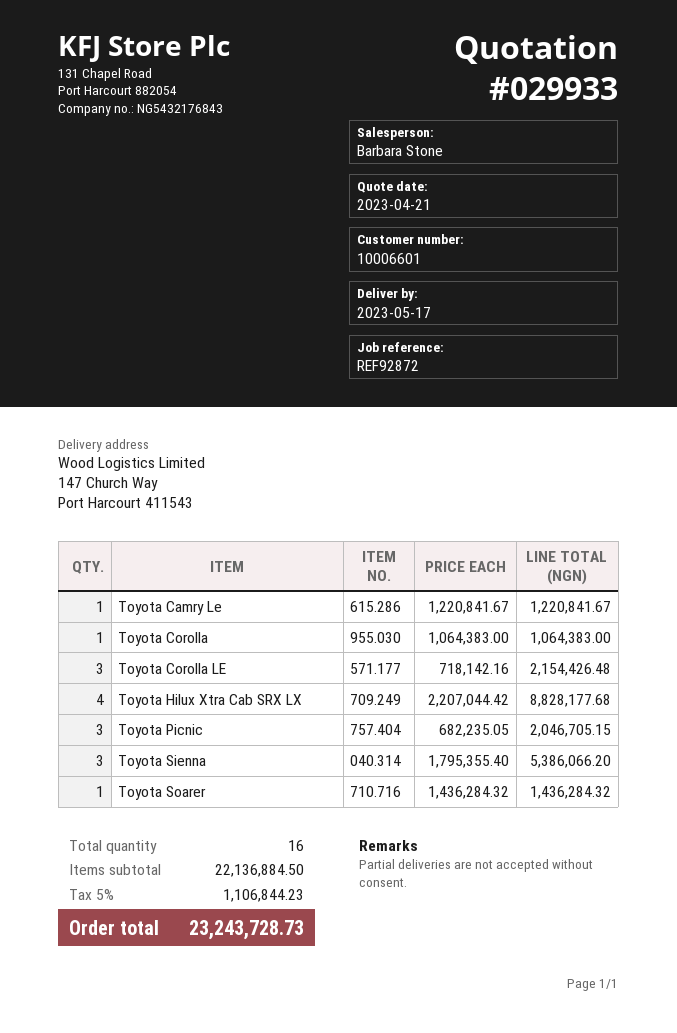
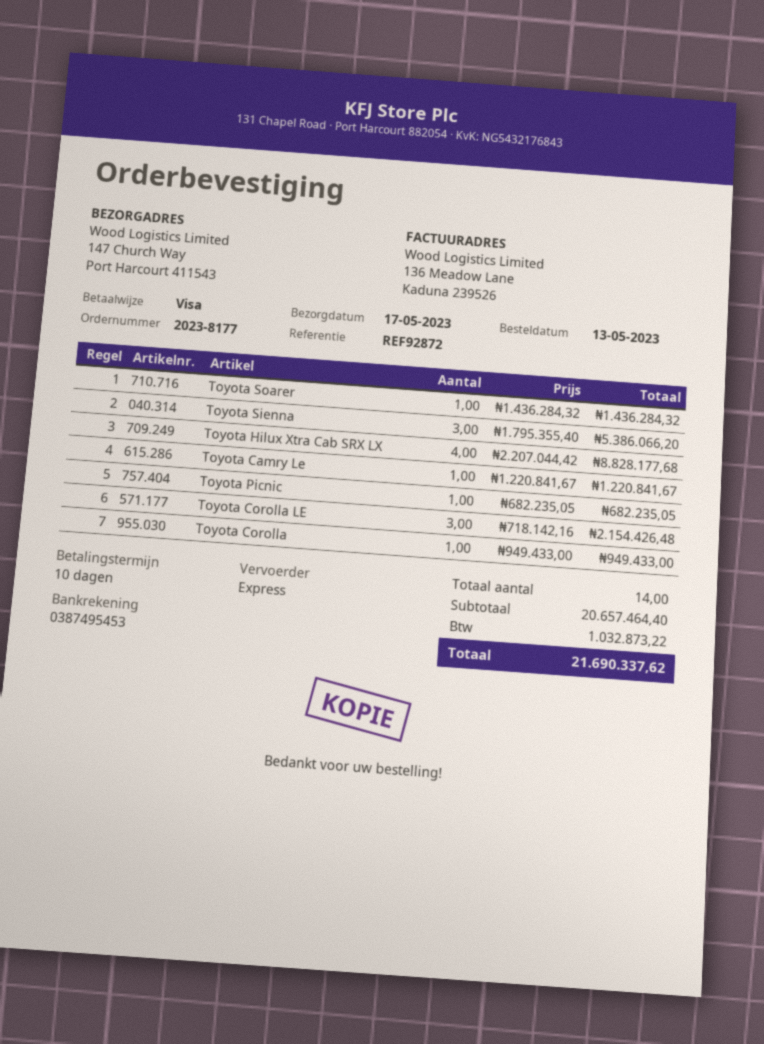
Toyota Corolla: 1 x 1064383.00 = 1064383.00 -> 1 x 949433.00 = 949433.00
Toyota Picnic: 3 x 682235.05 = 2046705.15 -> 1 x 682235.05 = 682235.05
total quantity: 16 -> 14
subtotal: 22136884.50 -> 20657464.40
tax: 1106844.23 -> 1032873.22
total: 23243728.73 -> 21690337.62

